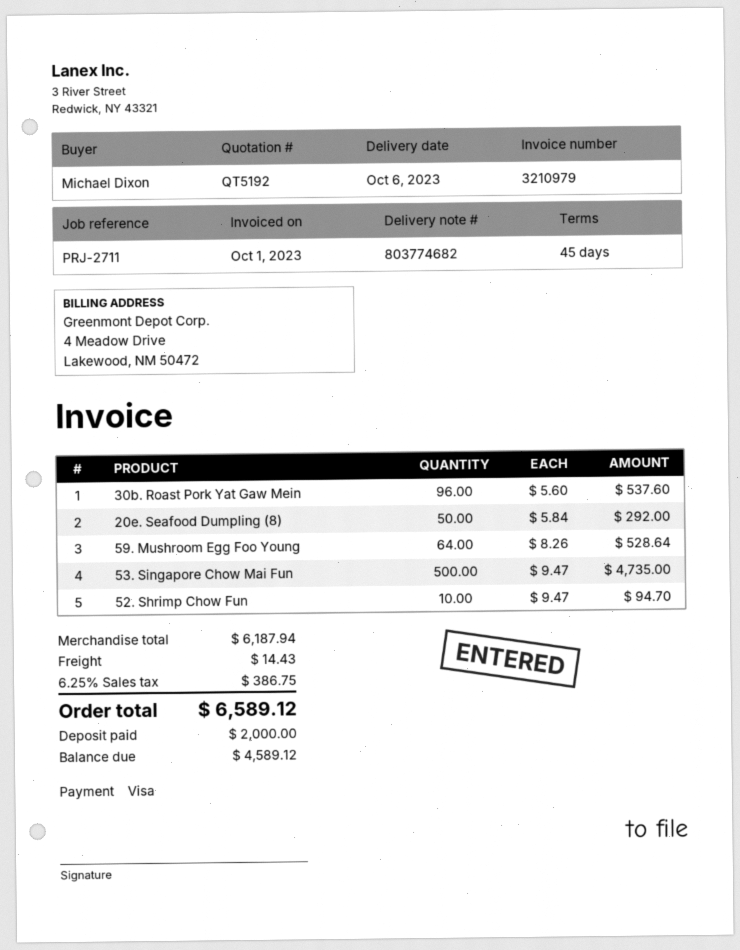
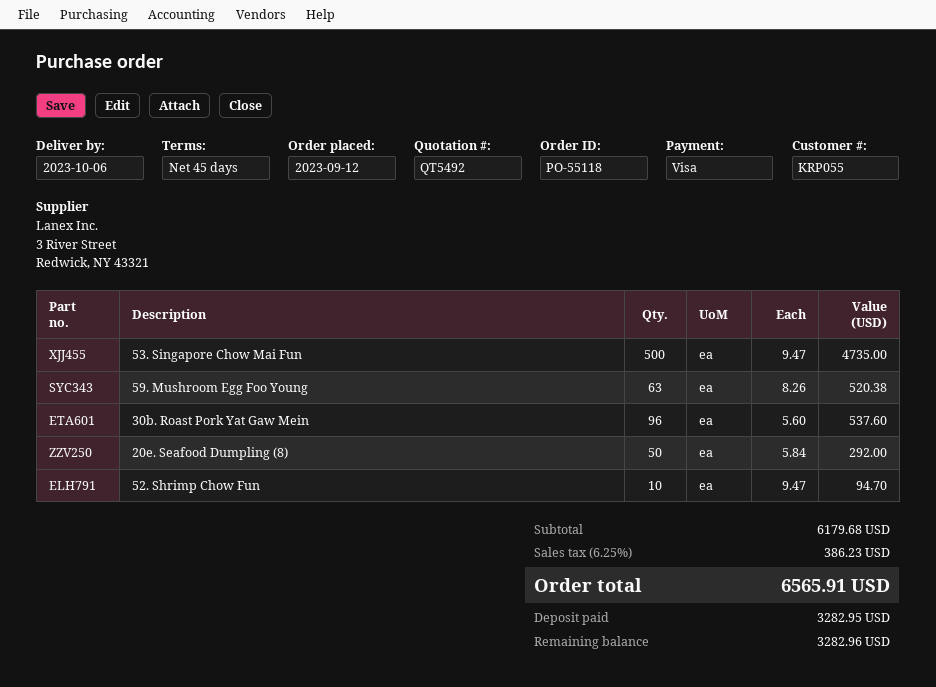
quote number: QT5192 -> QT5492
59. Mushroom Egg Foo Young: 64 x 8.26 = 528.64 -> 63 x 8.26 = 520.38
subtotal: 6187.94 -> 6179.68
shipping: 14.43 -> none
tax: 6.25% = 386.75 -> 6.25% = 386.23
total: 6589.12 -> 6565.91
deposit: 2000.00 -> 3282.95
balance: 4589.12 -> 3282.96

